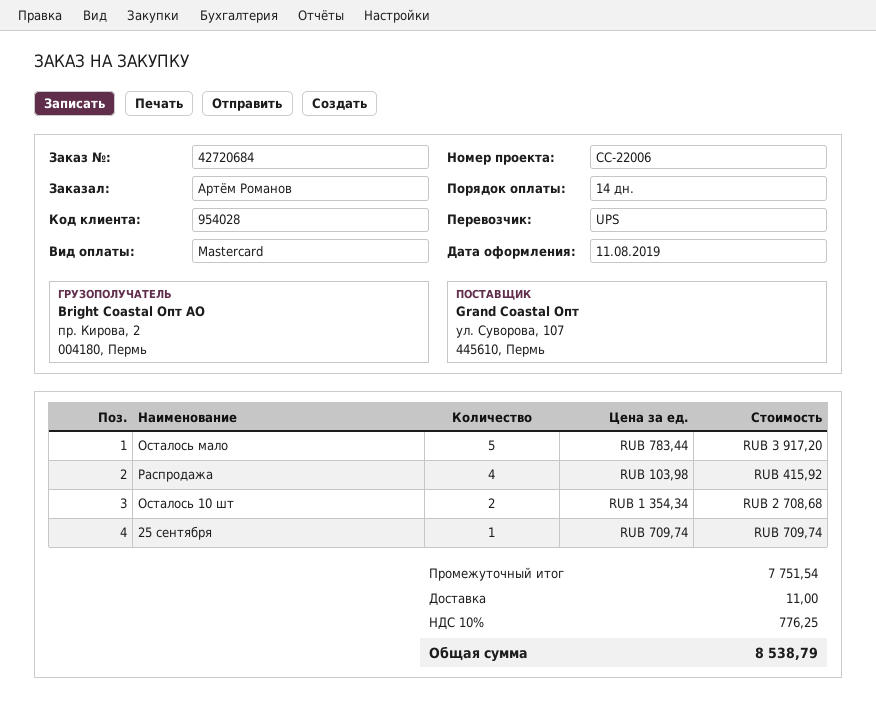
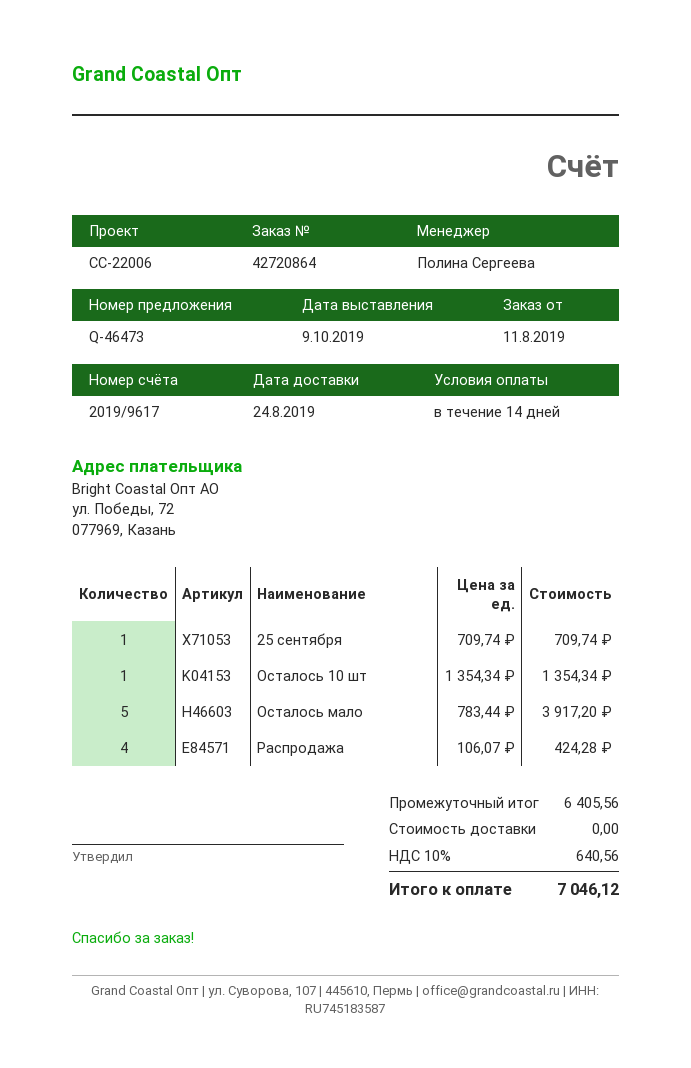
order number: 42720684 -> 42720864
Распродажа: 4 x 103.98 = 415.92 -> 4 x 106.07 = 424.28
Осталось 10 шт: 2 x 1354.34 = 2708.68 -> 1 x 1354.34 = 1354.34
subtotal: 7751.54 -> 6405.56
shipping: 11.00 -> 0.00
tax: 10% = 776.25 -> 10% = 640.56
total: 8538.79 -> 7046.12

